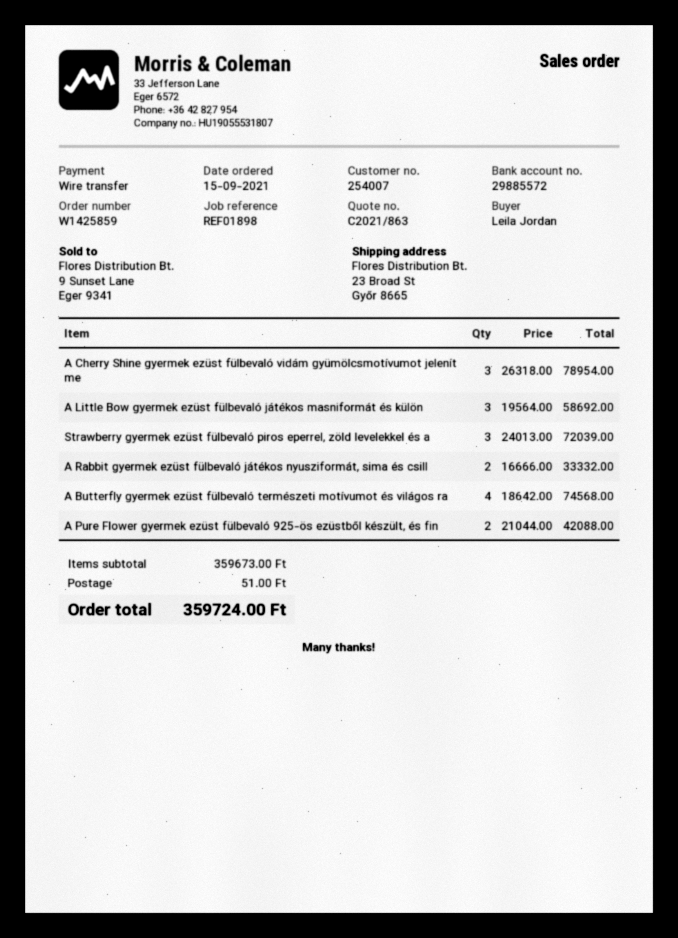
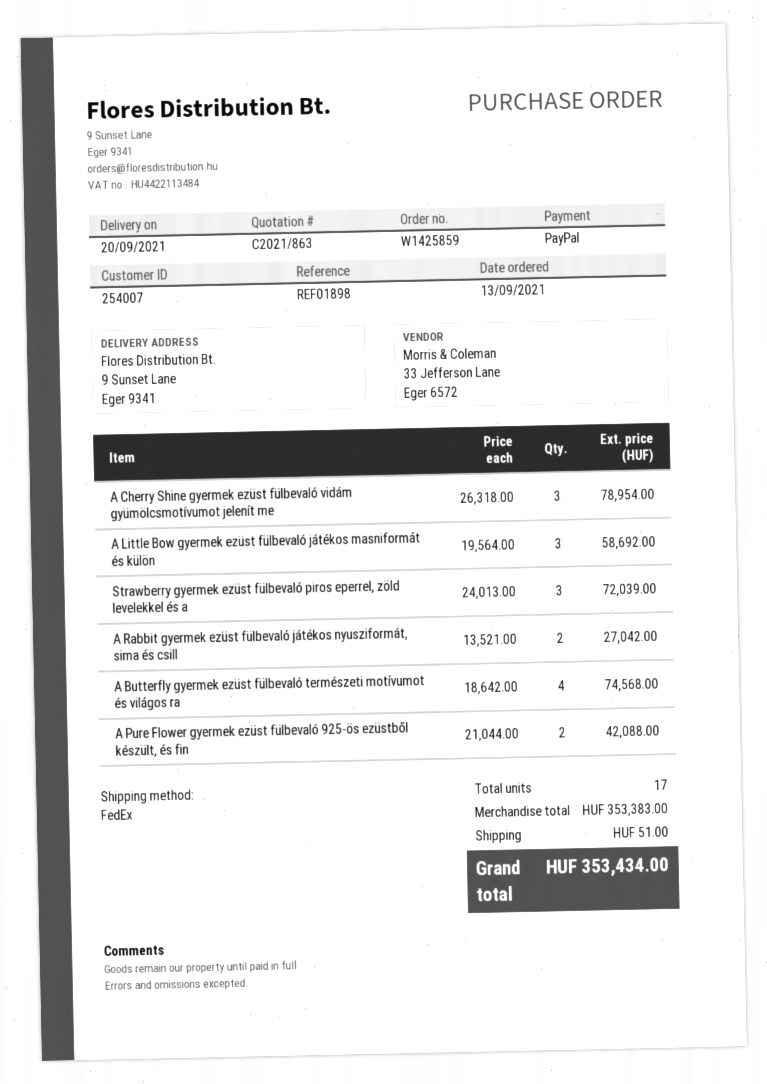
order date: 2021-09-15 -> 2021-09-13
payment method: bank transfer -> PayPal
ship to: 23 Broad St, Győr 8665 -> 9 Sunset Lane, Eger 9341
A Rabbit gyermek ezüst fülbevaló játékos nyusziformát, sima és csill: 2 x 16666.00 = 33332.00 -> 2 x 13521.00 = 27042.00
subtotal: 359673.00 -> 353383.00
total: 359724.00 -> 353434.00

